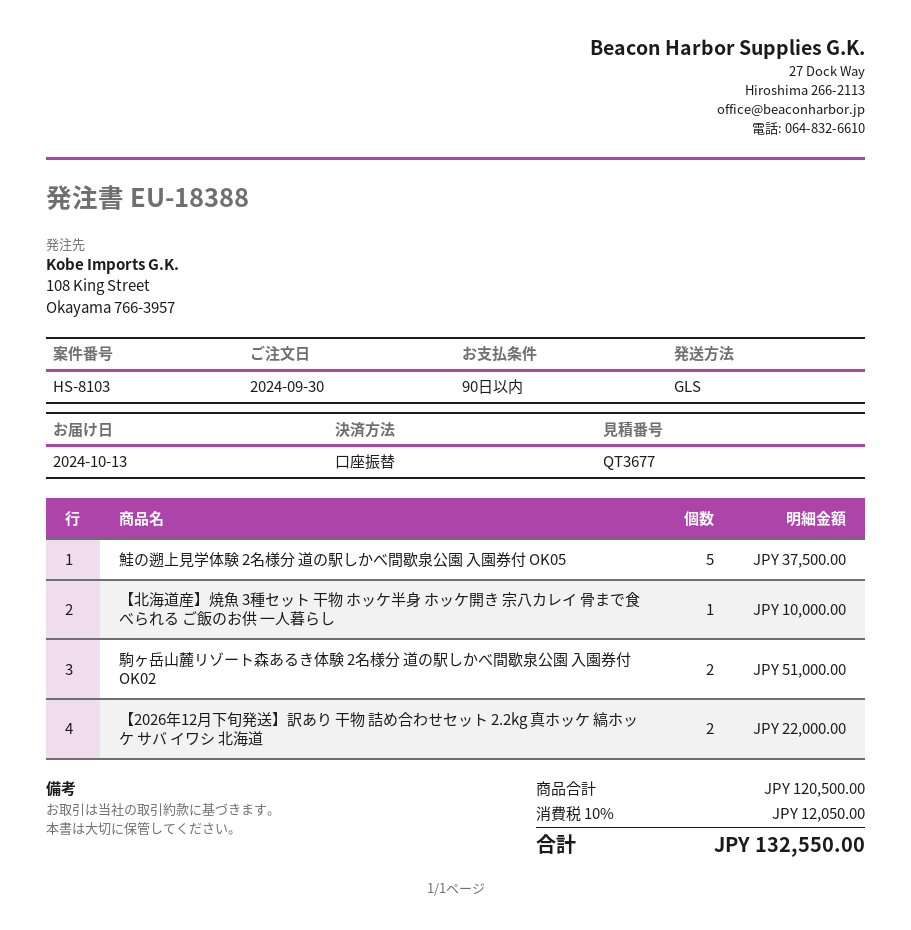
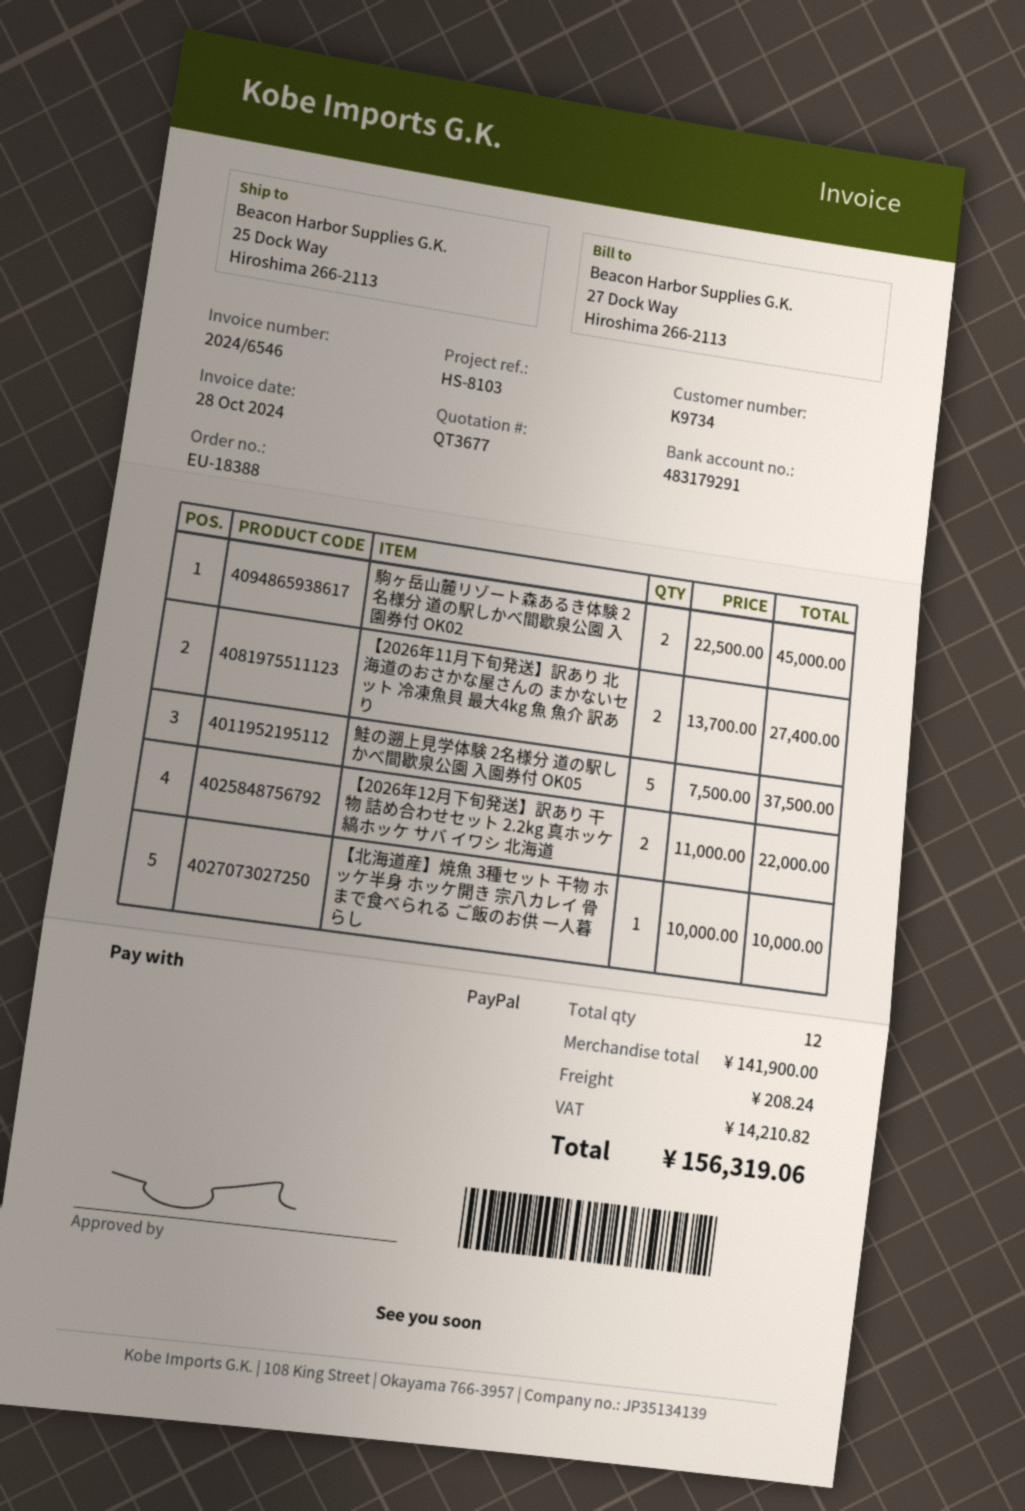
payment method: direct debit -> PayPal
駒ヶ岳山麓リゾート森あるき体験 2名様分 道の駅しかべ間歇泉公園 入園券付 OK02: 2 for 51000.00 -> 2 for 45000.00
【2026年11月下旬発送】訳あり 北海道のおさかな屋さんの まかないセット 冷凍魚貝 最大4kg 魚 魚介 訳あり: none -> 2 for 27400.00
subtotal: 120500.00 -> 141900.00
shipping: none -> 208.24
tax: 12050.00 -> 14210.82
total: 132550.00 -> 156319.06

